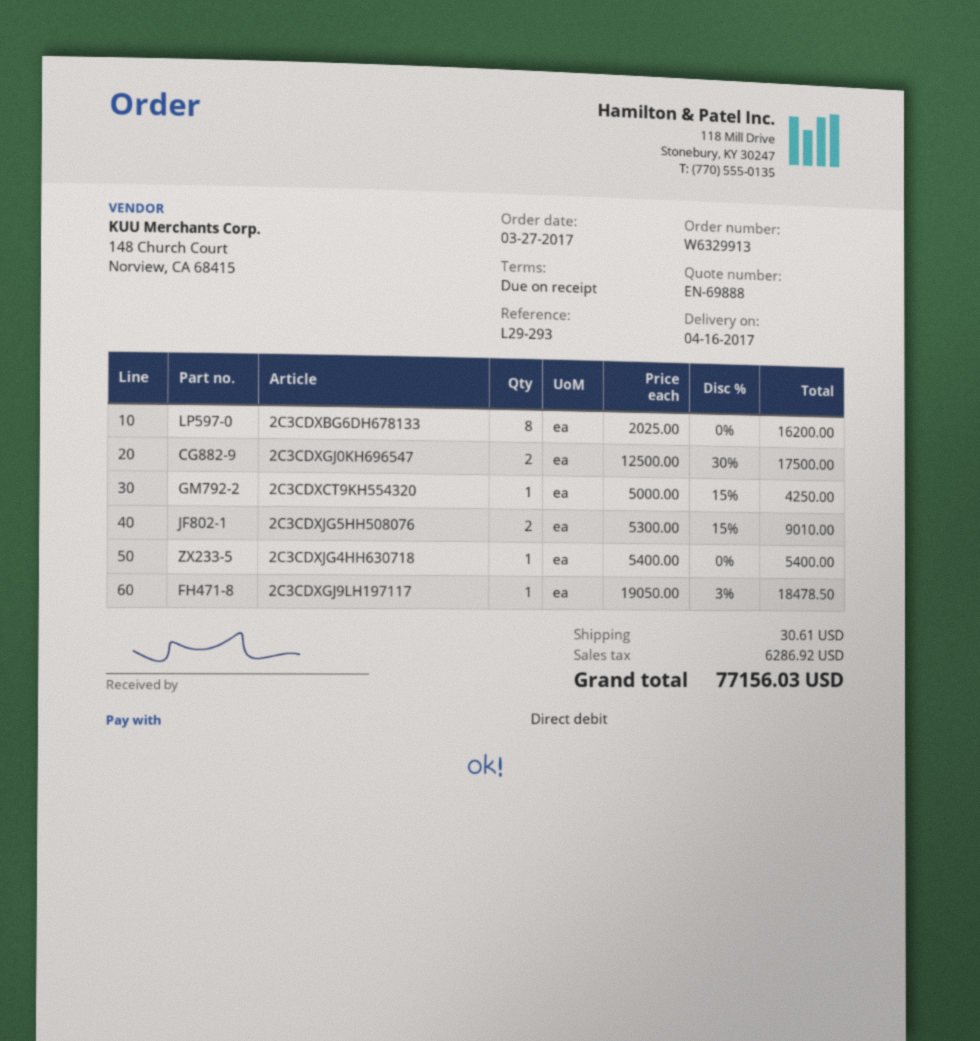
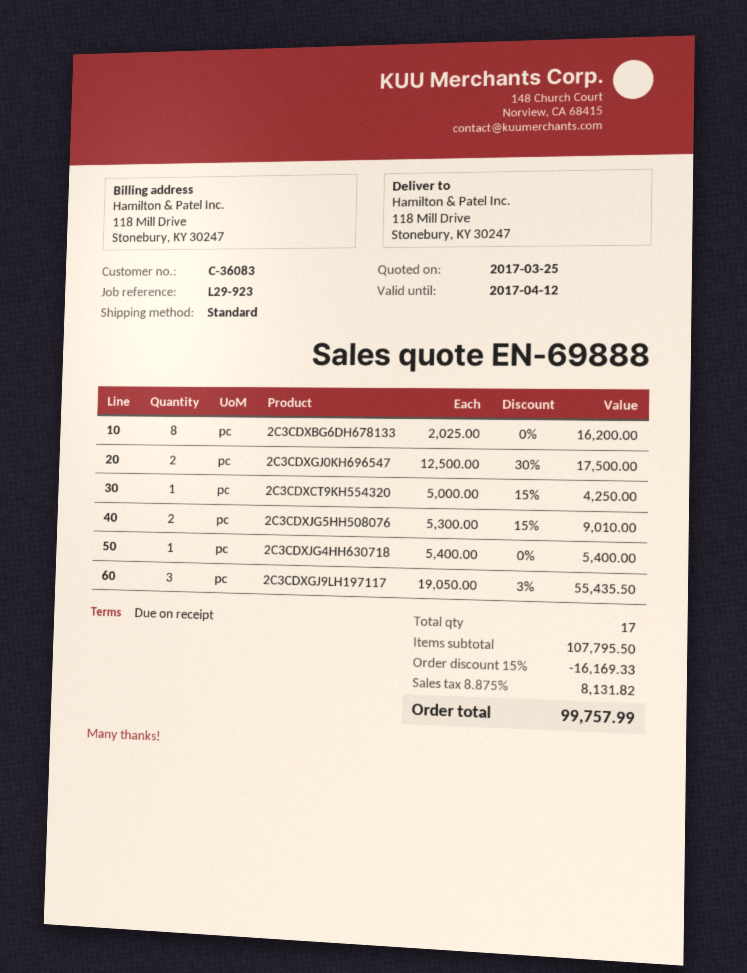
reference: L29-293 -> L29-923
2C3CDXGJ9LH197117: 1 x 19050.00 - 3% = 18478.50 -> 3 x 19050.00 - 3% = 55435.50
discount: none -> 15% = 16169.33
shipping: 30.61 -> none
tax: 6286.92 -> 8131.82
total: 77156.03 -> 99757.99

